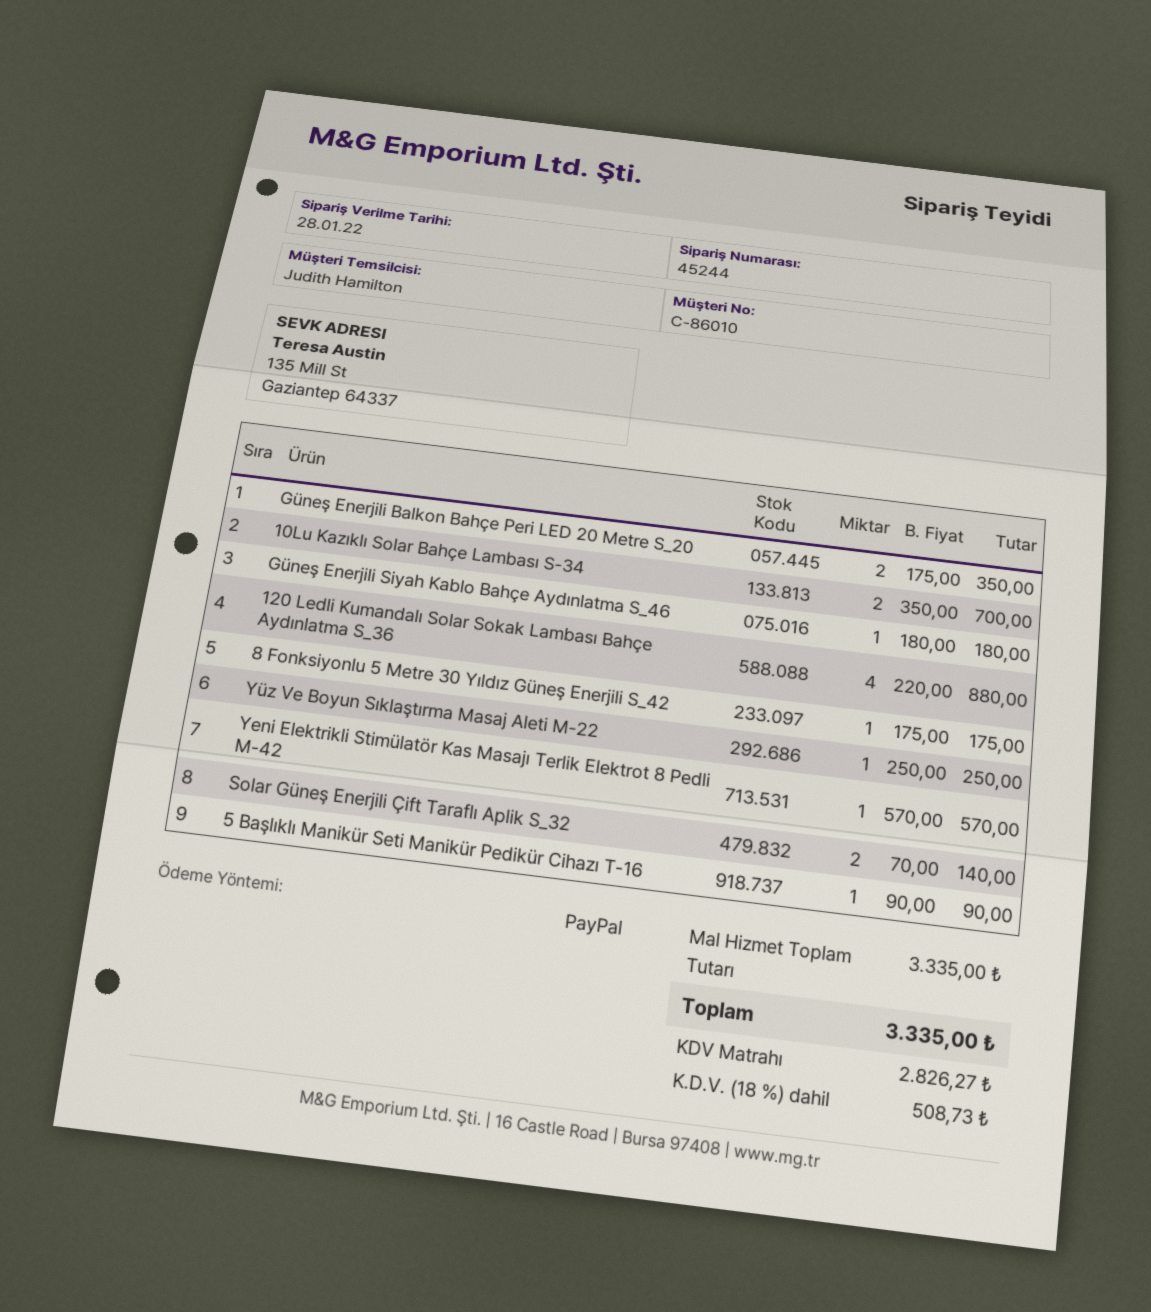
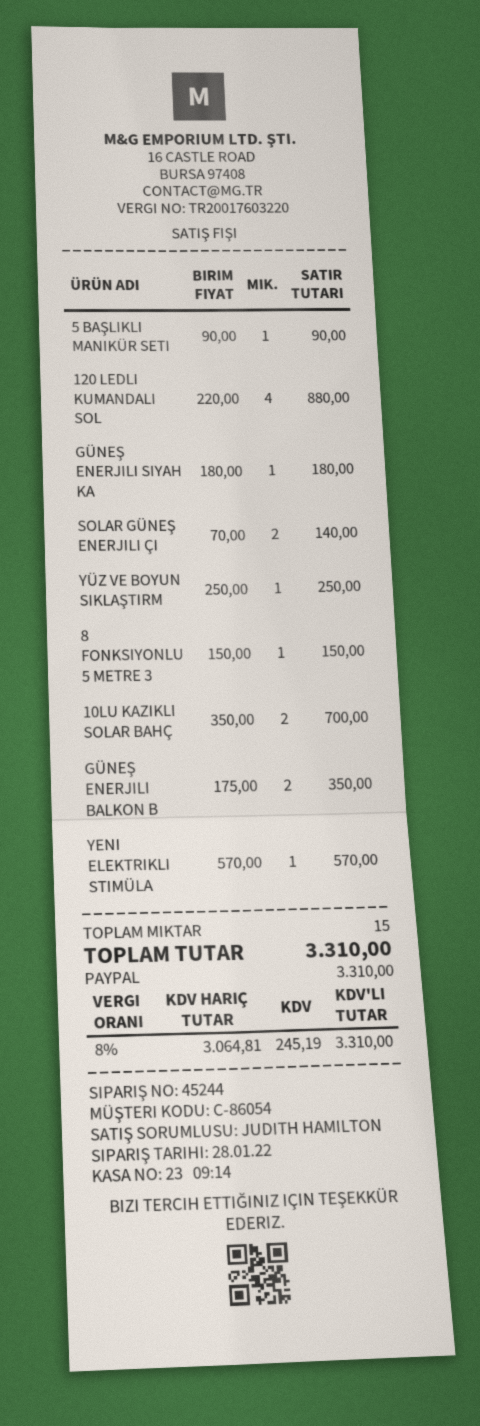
customer number: C-86010 -> C-86054
8 Fonksiyonlu 5 Metre 30 Yıldız Güneş Enerjili S_42: 1 x 175.00 = 175.00 -> 1 x 150.00 = 150.00
net: 2826.27 -> 3064.81
tax: 18% = 508.73 -> 8% = 245.19
total: 3335.00 -> 3310.00

